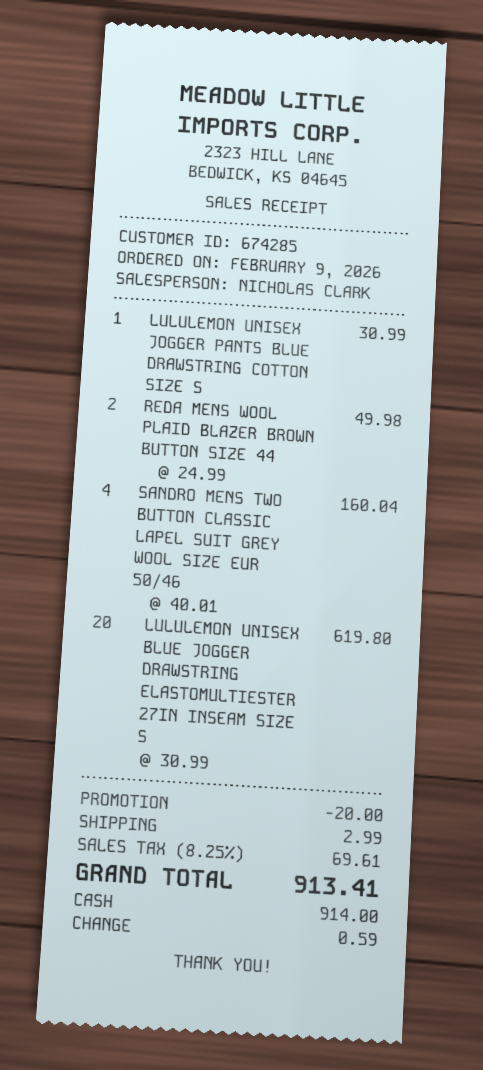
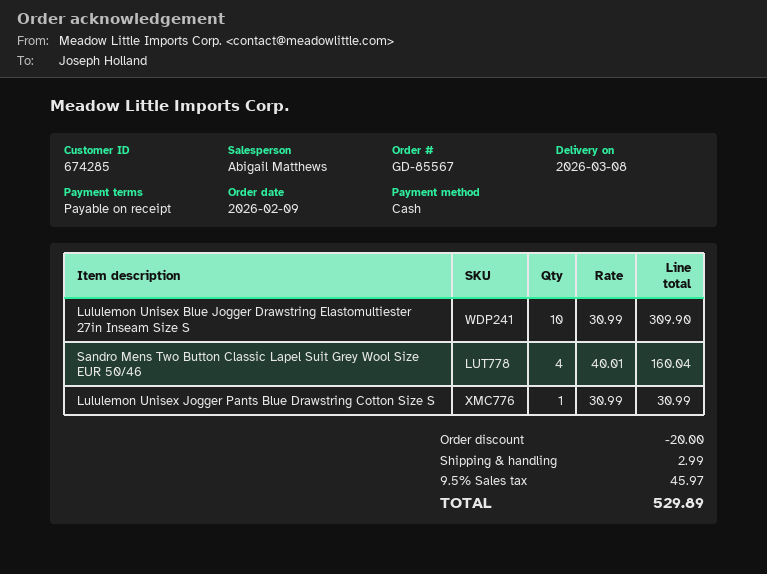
sales rep: NICHOLAS CLARK -> Abigail Matthews
REDA MENS WOOL PLAID BLAZER BROWN BUTTON SIZE 44: 2 x 24.99 = 49.98 -> none
LULULEMON UNISEX BLUE JOGGER DRAWSTRING ELASTOMULTIESTER 27IN INSEAM SIZE S: 20 x 30.99 = 619.80 -> 10 x 30.99 = 309.90
tax: 8.25% = 69.61 -> 9.5% = 45.97
total: 913.41 -> 529.89

